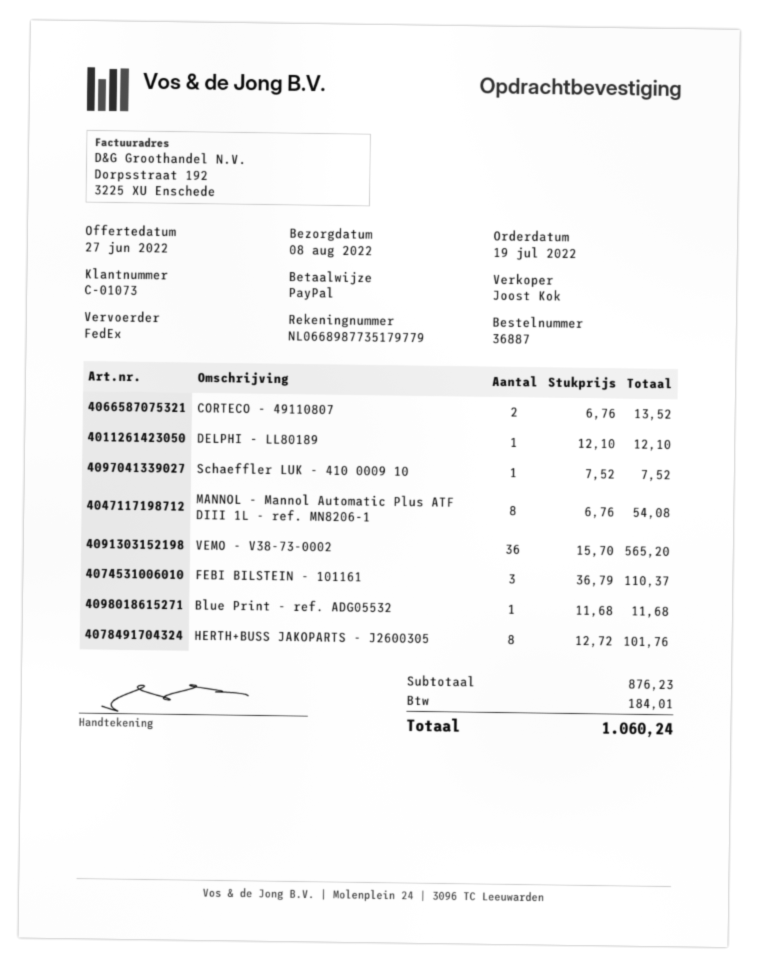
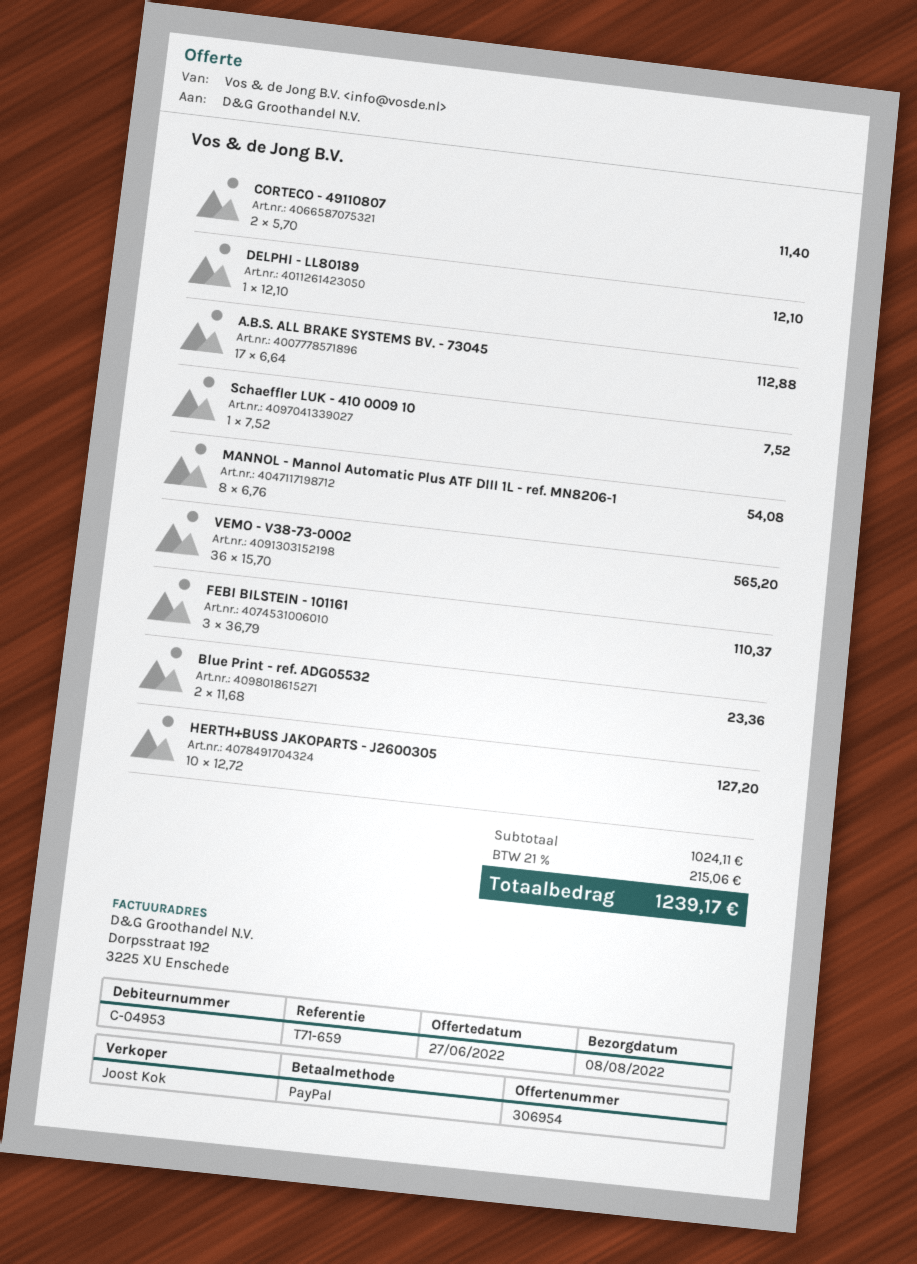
customer number: C-01073 -> C-04953
CORTECO - 49110807: 2 x 6.76 = 13.52 -> 2 x 5.70 = 11.40
Blue Print - ref. ADG05532: 1 x 11.68 = 11.68 -> 2 x 11.68 = 23.36
HERTH+BUSS JAKOPARTS - J2600305: 8 x 12.72 = 101.76 -> 10 x 12.72 = 127.20
A.B.S. ALL BRAKE SYSTEMS BV. - 73045: none -> 17 x 6.64 = 112.88
subtotal: 876.23 -> 1024.11
tax: 184.01 -> 215.06
total: 1060.24 -> 1239.17

